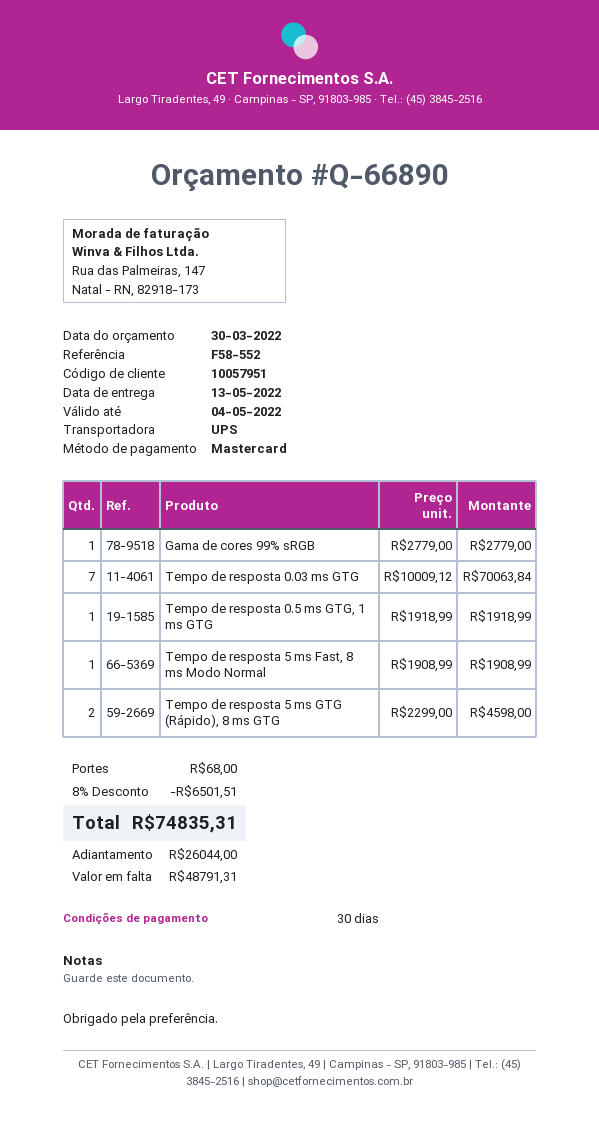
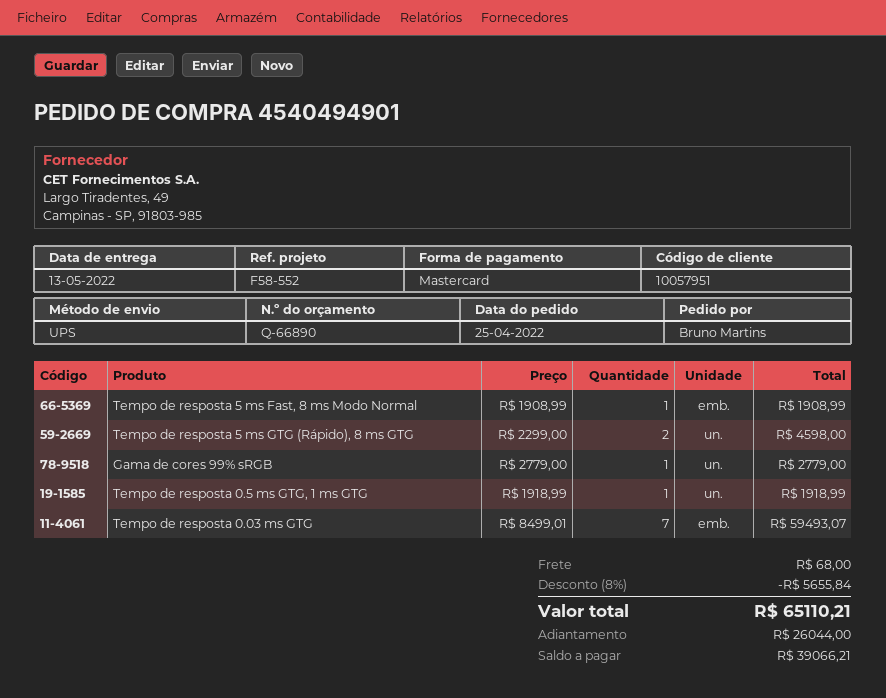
Tempo de resposta 0.03 ms GTG: 7 x 10009.12 = 70063.84 -> 7 x 8499.01 = 59493.07
discount: 8% = 6501.51 -> 8% = 5655.84
total: 74835.31 -> 65110.21
balance: 48791.31 -> 39066.21

